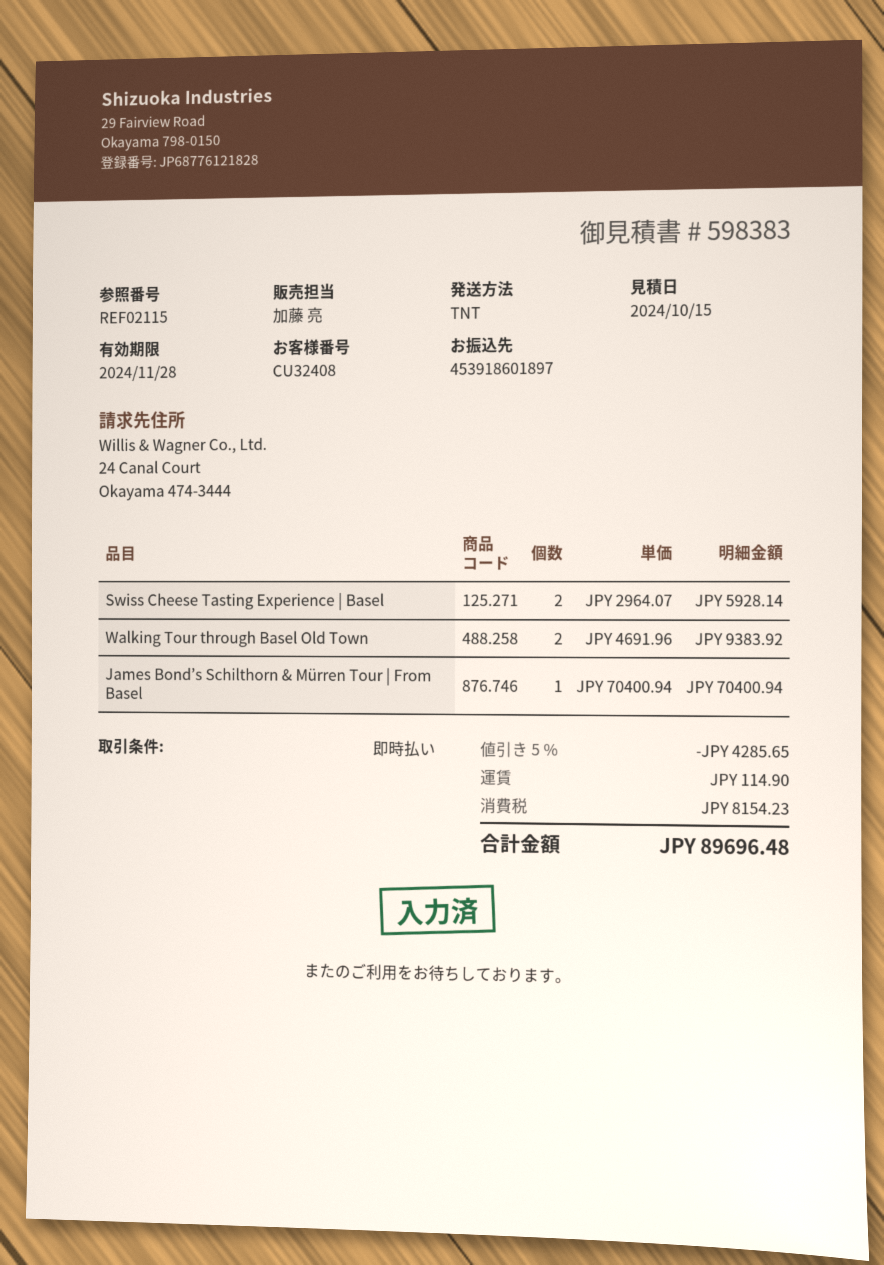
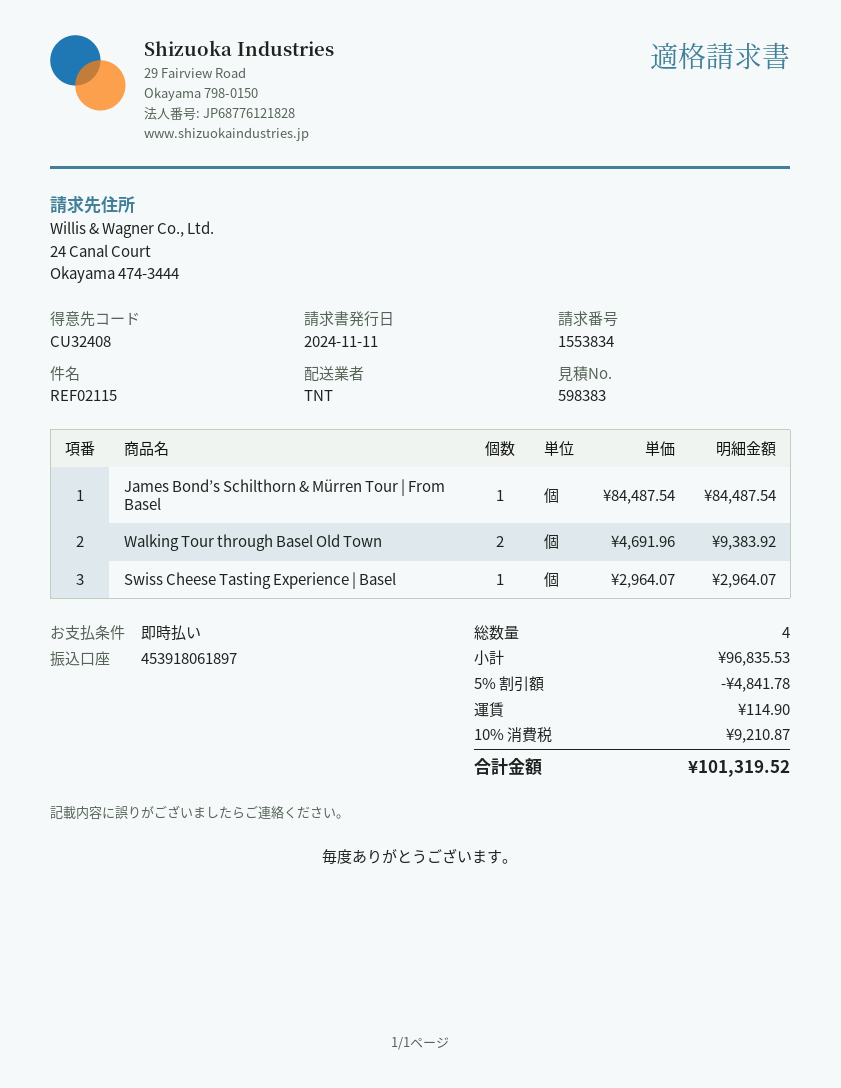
bank account: 453918601897 -> 453918061897
Swiss Cheese Tasting Experience | Basel: 2 x 2964.07 = 5928.14 -> 1 x 2964.07 = 2964.07
James Bond’s Schilthorn & Mürren Tour | From Basel: 1 x 70400.94 = 70400.94 -> 1 x 84487.54 = 84487.54
discount: 5% = 4285.65 -> 5% = 4841.78
tax: 8154.23 -> 9210.87
total: 89696.48 -> 101319.52

